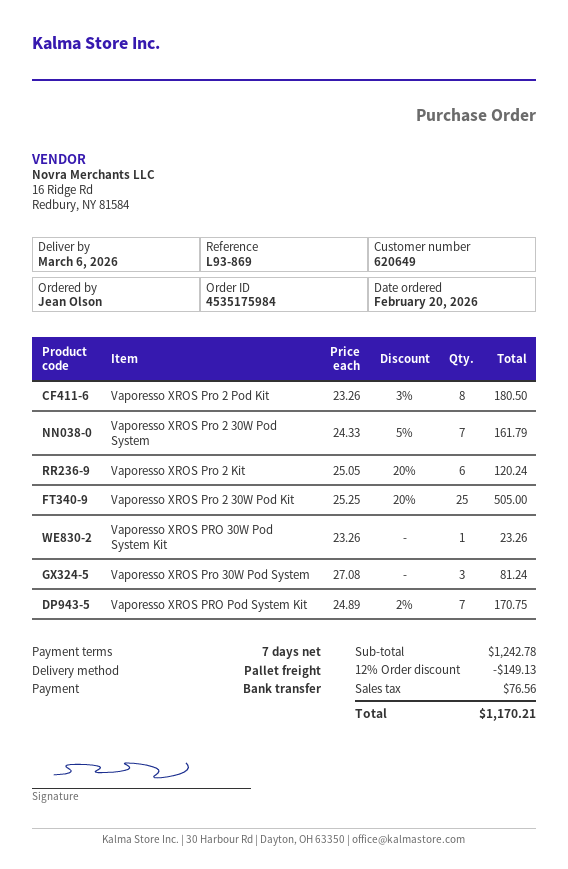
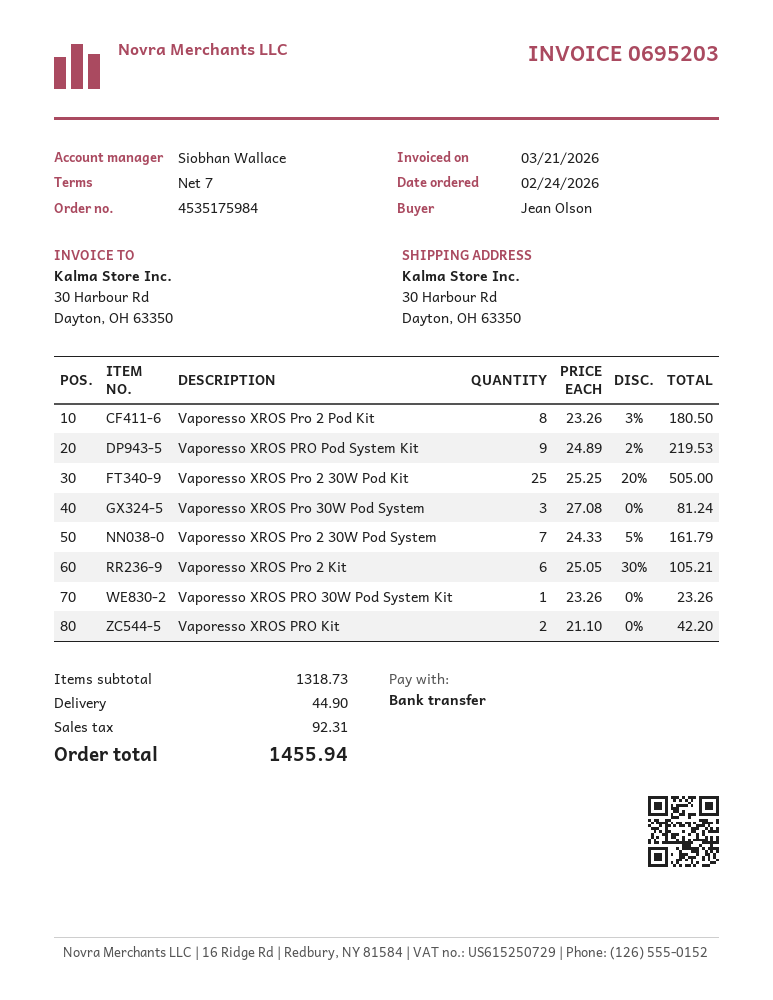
order date: 2026-02-20 -> 2026-02-24
Vaporesso XROS Pro 2 Kit: 6 x 25.05 - 20% = 120.24 -> 6 x 25.05 - 30% = 105.21
Vaporesso XROS PRO Pod System Kit: 7 x 24.89 - 2% = 170.75 -> 9 x 24.89 - 2% = 219.53
Vaporesso XROS PRO Kit: none -> 2 x 21.10 = 42.20
subtotal: 1242.78 -> 1318.73
discount: 12% = 149.13 -> none
shipping: none -> 44.90
tax: 76.56 -> 92.31
total: 1170.21 -> 1455.94

